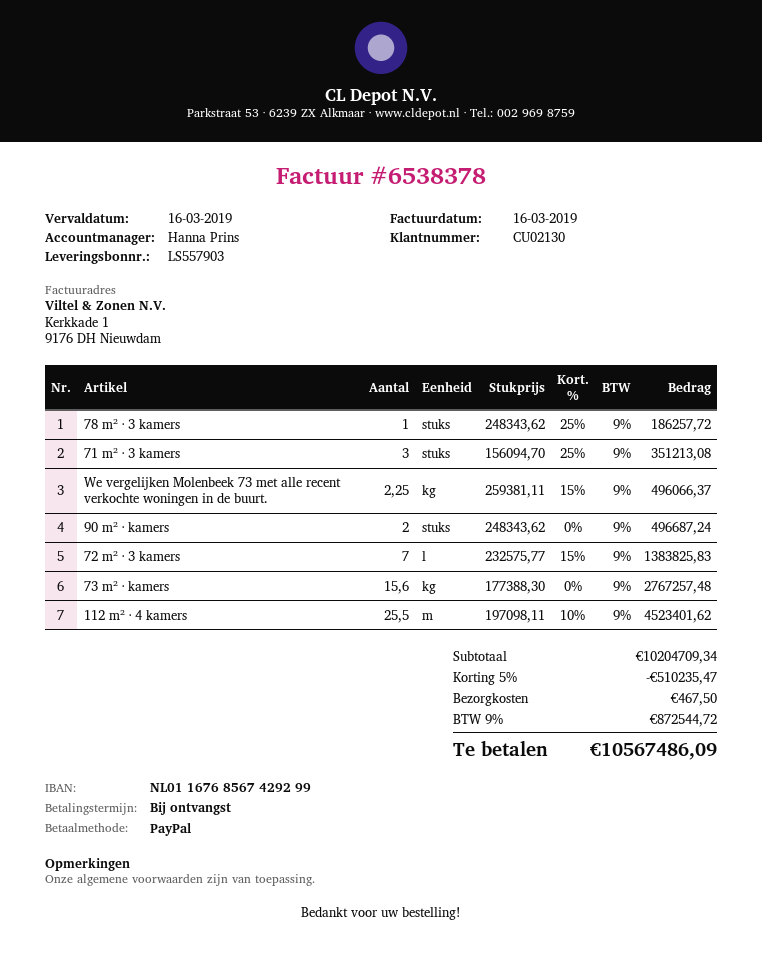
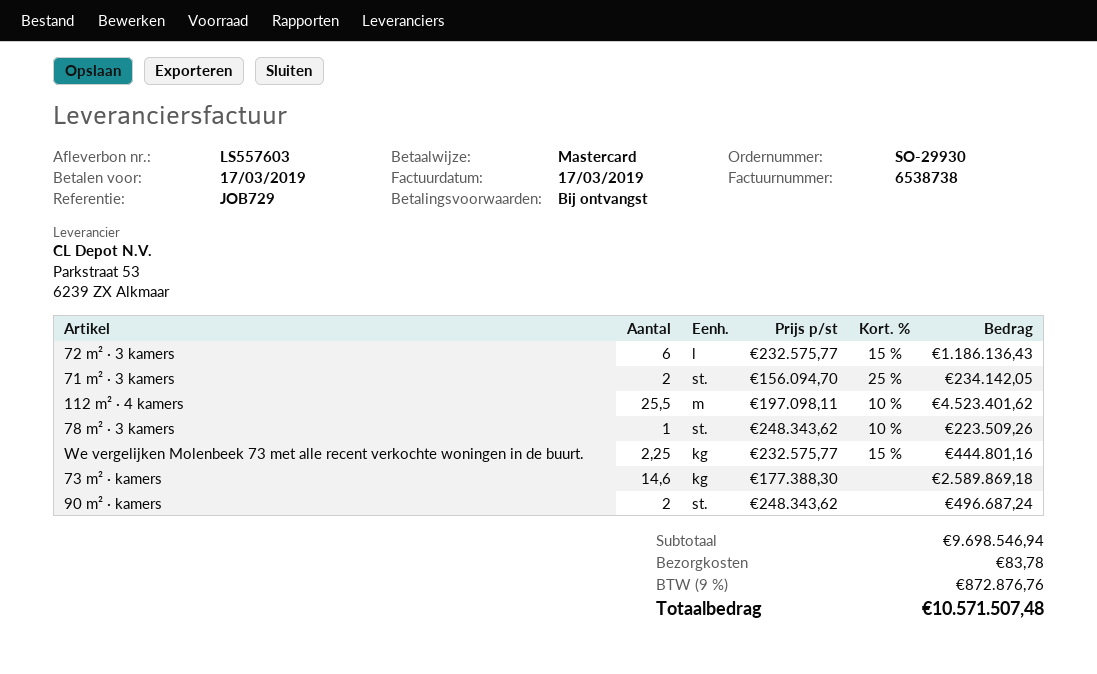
delivery note number: LS557903 -> LS557603
invoice number: 6538378 -> 6538738
invoice date: 2019-03-16 -> 2019-03-17
due date: 2019-03-16 -> 2019-03-17
payment method: PayPal -> Mastercard
78 m² · 3 kamers: 1 x 248343.62 - 25% = 186257.72 -> 1 x 248343.62 - 10% = 223509.26
71 m² · 3 kamers: 3 x 156094.70 - 25% = 351213.08 -> 2 x 156094.70 - 25% = 234142.05
We vergelijken Molenbeek 73 met alle recent verkochte woningen in de buurt.: 2.25 x 259381.11 - 15% = 496066.37 -> 2.25 x 232575.77 - 15% = 444801.16
72 m² · 3 kamers: 7 x 232575.77 - 15% = 1383825.83 -> 6 x 232575.77 - 15% = 1186136.43
73 m² · kamers: 15.6 x 177388.30 = 2767257.48 -> 14.6 x 177388.30 = 2589869.18
subtotal: 10204709.34 -> 9698546.94
discount: 5% = 510235.47 -> none
shipping: 467.50 -> 83.78
tax: 9% = 872544.72 -> 9% = 872876.76
total: 10567486.09 -> 10571507.48

